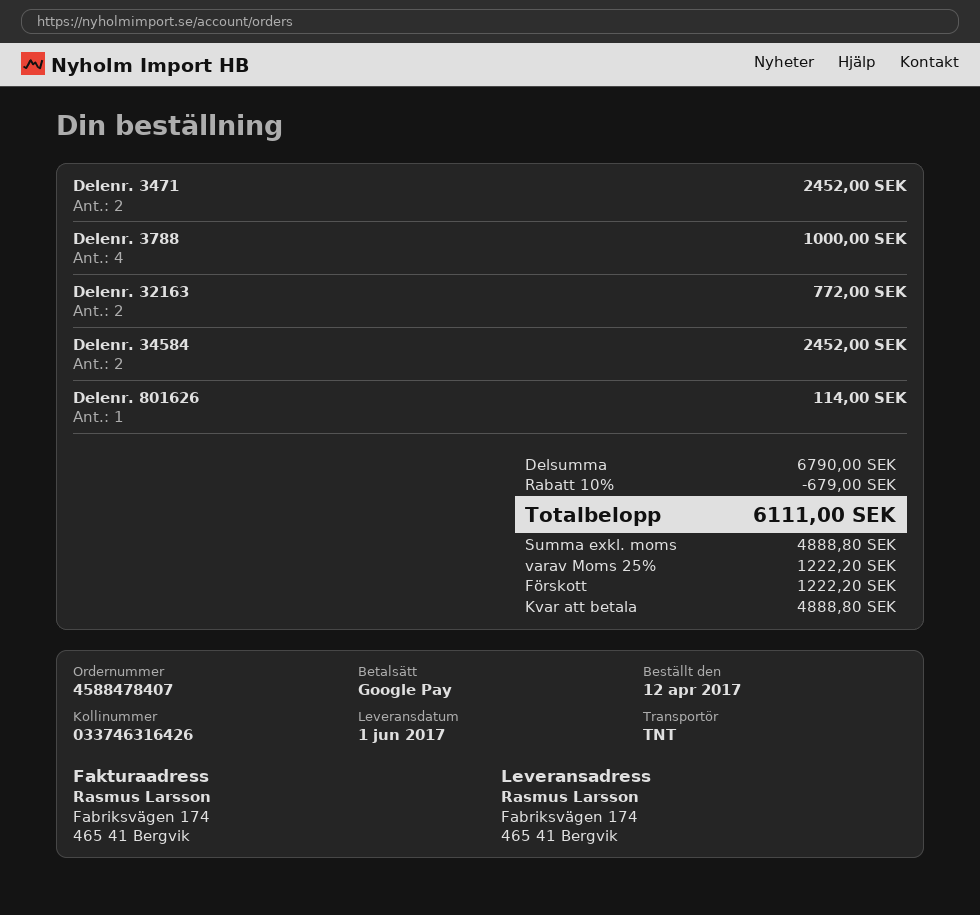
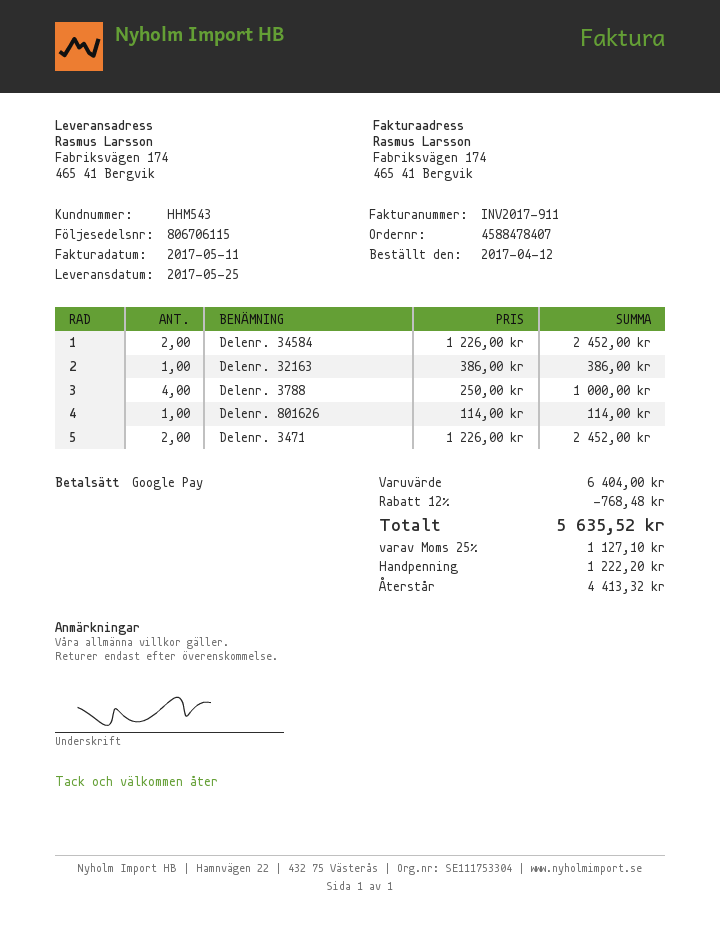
delivery date: 2017-06-01 -> 2017-05-25
Delenr. 32163: 2 for 772.00 -> 1 for 386.00
subtotal: 6790.00 -> 6404.00
discount: 10% = 679.00 -> 12% = 768.48
tax: 25% = 1222.20 -> 25% = 1127.10
total: 6111.00 -> 5635.52
balance: 4888.80 -> 4413.32

